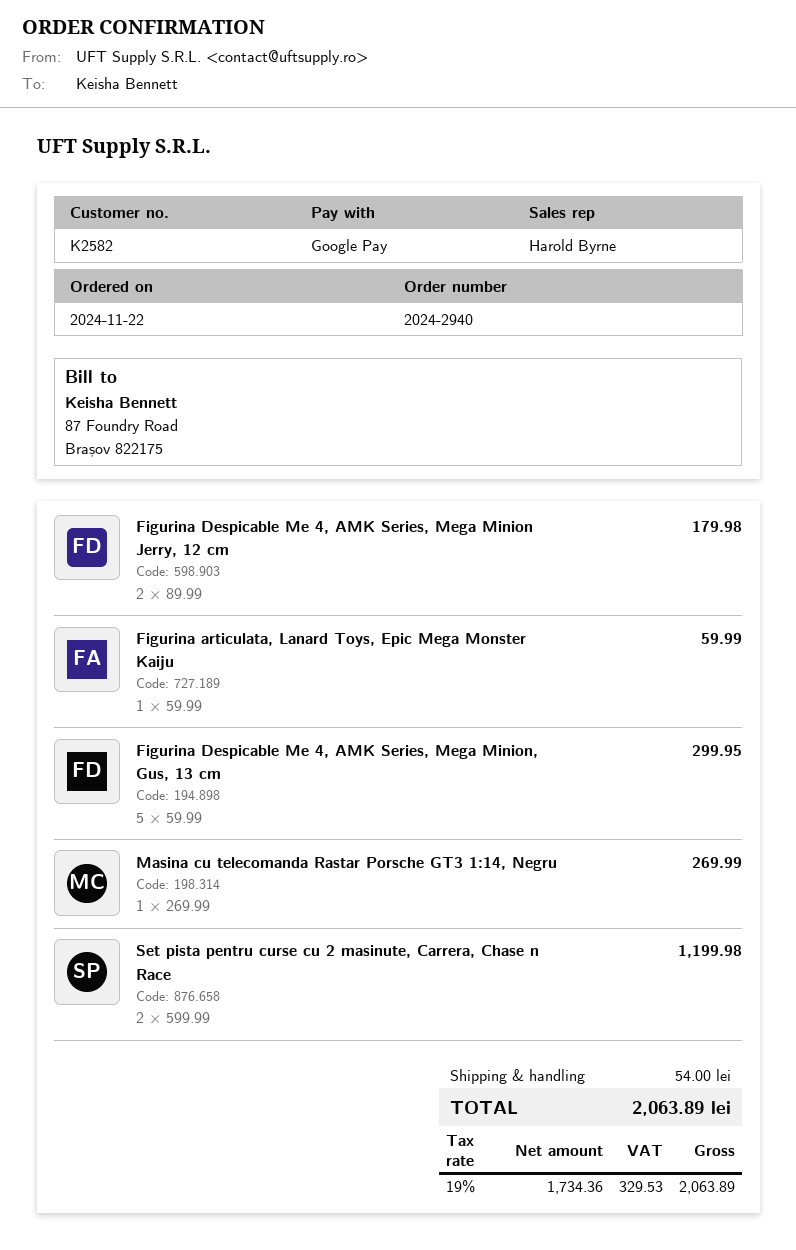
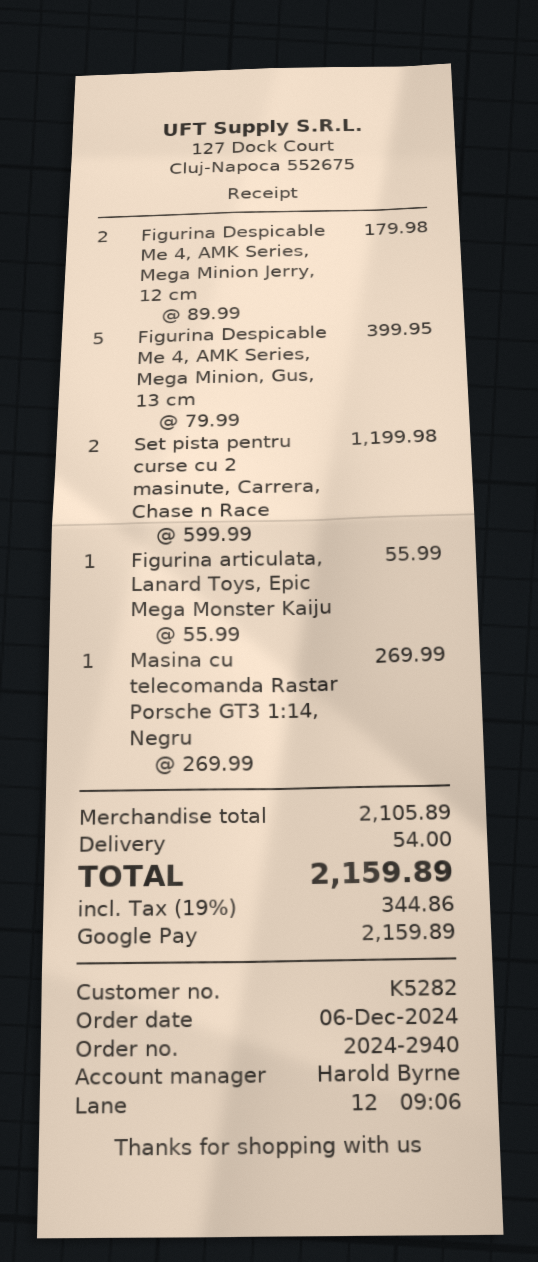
order date: 2024-11-22 -> 2024-12-06
customer number: K2582 -> K5282
Figurina articulata, Lanard Toys, Epic Mega Monster Kaiju: 1 x 59.99 = 59.99 -> 1 x 55.99 = 55.99
Figurina Despicable Me 4, AMK Series, Mega Minion, Gus, 13 cm: 5 x 59.99 = 299.95 -> 5 x 79.99 = 399.95
tax: 19% = 329.53 -> 19% = 344.86
total: 2063.89 -> 2159.89

